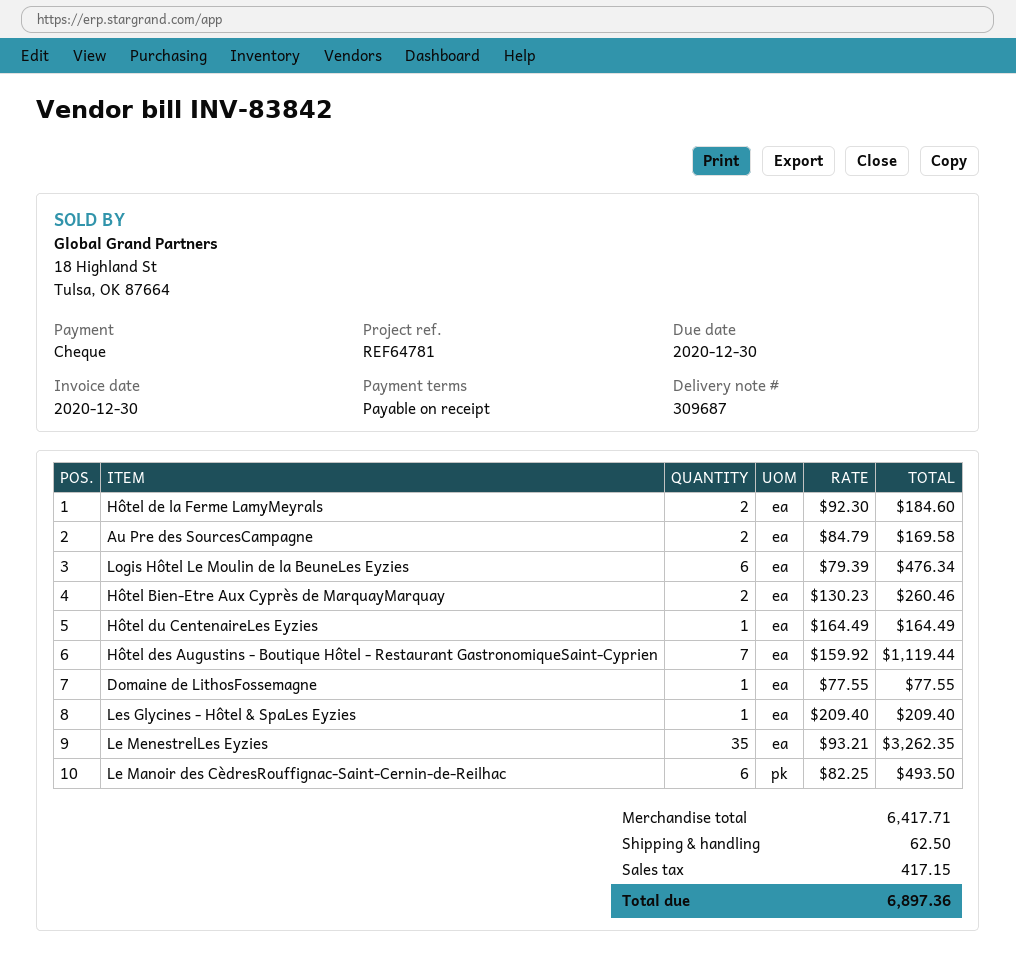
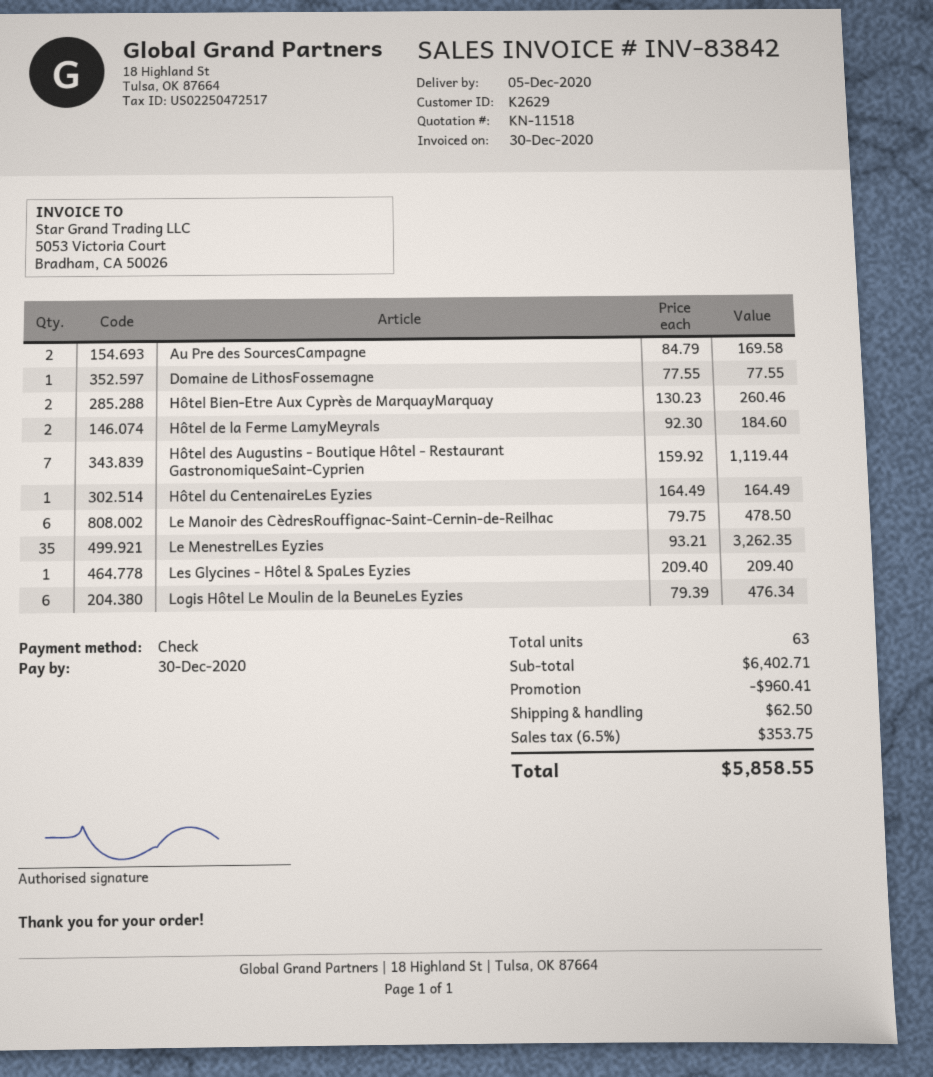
Le Manoir des CèdresRouffignac-Saint-Cernin-de-Reilhac: 6 x 82.25 = 493.50 -> 6 x 79.75 = 478.50
subtotal: 6417.71 -> 6402.71
discount: none -> 960.41
tax: 417.15 -> 353.75
total: 6897.36 -> 5858.55

